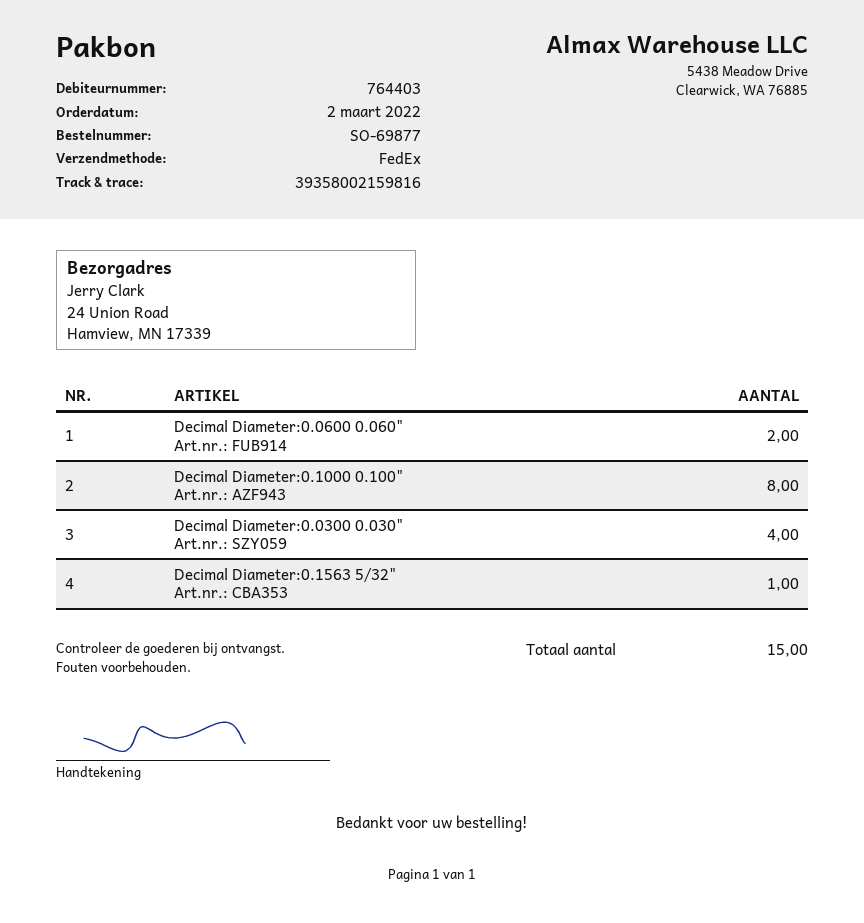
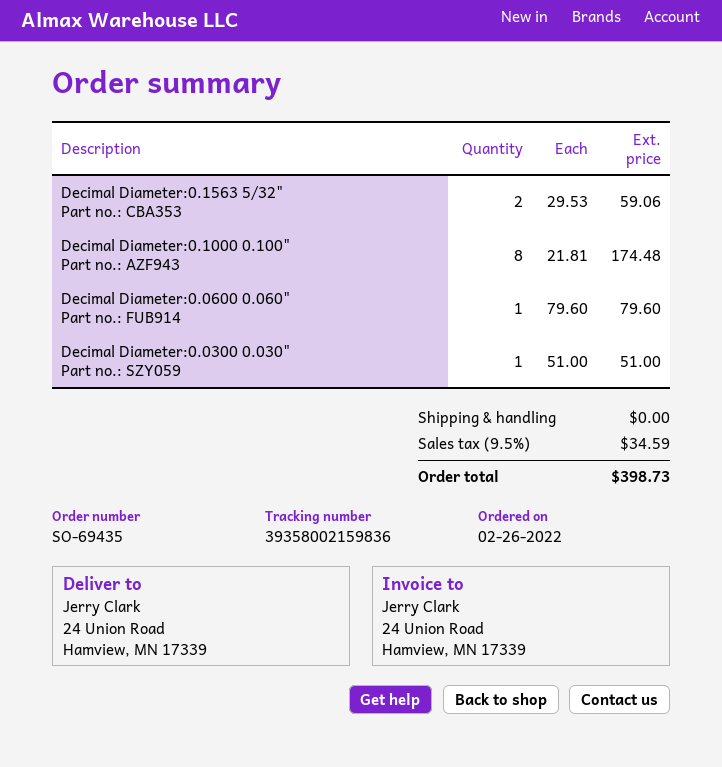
order number: SO-69877 -> SO-69435
order date: 2022-03-02 -> 2022-02-26
tracking number: 39358002159816 -> 39358002159836
Decimal Diameter:0.0600 0.060": 2 -> 1
Decimal Diameter:0.0300 0.030": 4 -> 1
Decimal Diameter:0.1563 5/32": 1 -> 2

